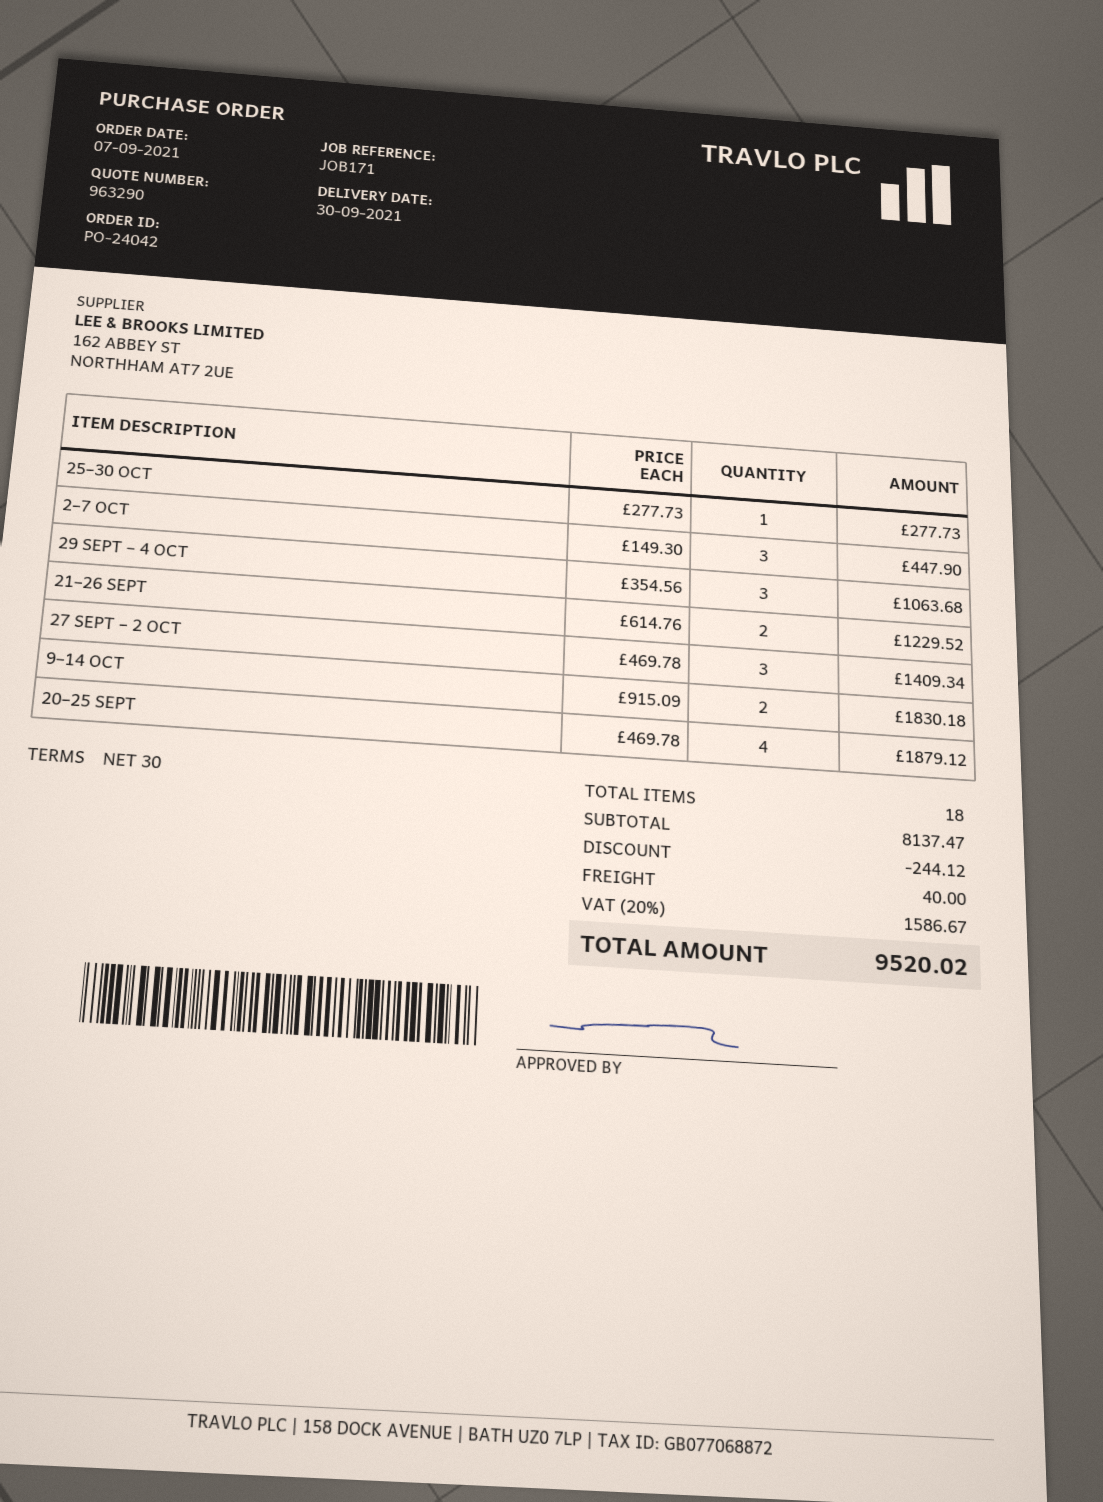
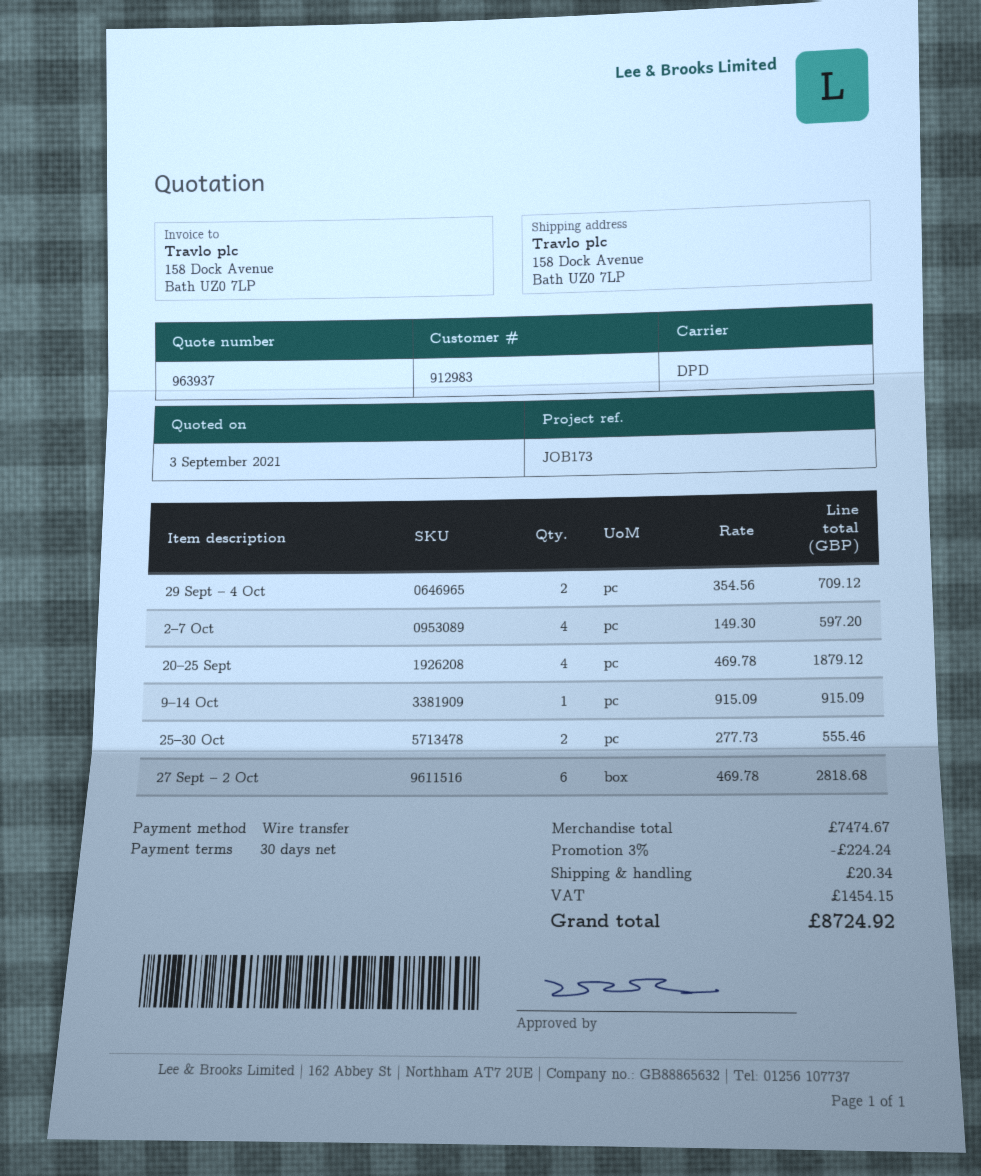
quote number: 963290 -> 963937
reference: JOB171 -> JOB173
25–30 OCT: 1 x 277.73 = 277.73 -> 2 x 277.73 = 555.46
2–7 OCT: 3 x 149.30 = 447.90 -> 4 x 149.30 = 597.20
29 SEPT – 4 OCT: 3 x 354.56 = 1063.68 -> 2 x 354.56 = 709.12
21–26 SEPT: 2 x 614.76 = 1229.52 -> none
27 SEPT – 2 OCT: 3 x 469.78 = 1409.34 -> 6 x 469.78 = 2818.68
9–14 OCT: 2 x 915.09 = 1830.18 -> 1 x 915.09 = 915.09
subtotal: 8137.47 -> 7474.67
discount: 244.12 -> 224.24
shipping: 40.00 -> 20.34
tax: 1586.67 -> 1454.15
total: 9520.02 -> 8724.92

